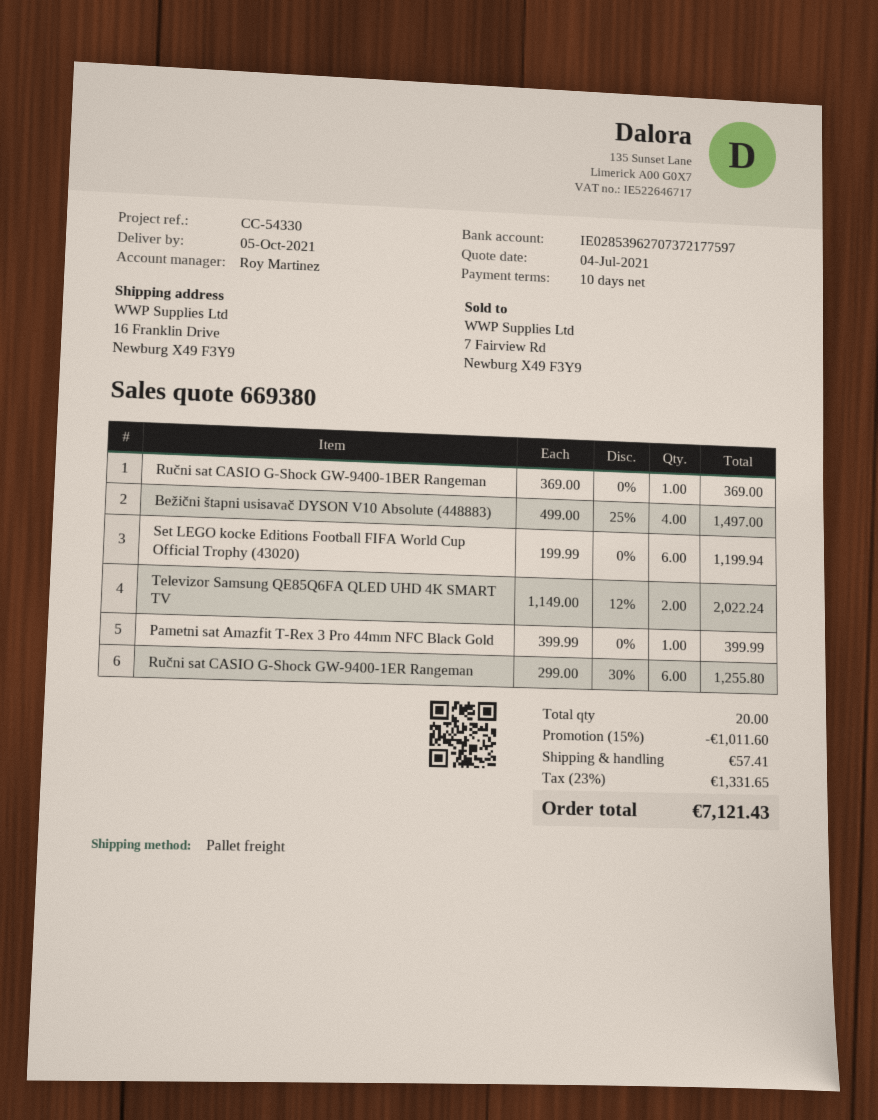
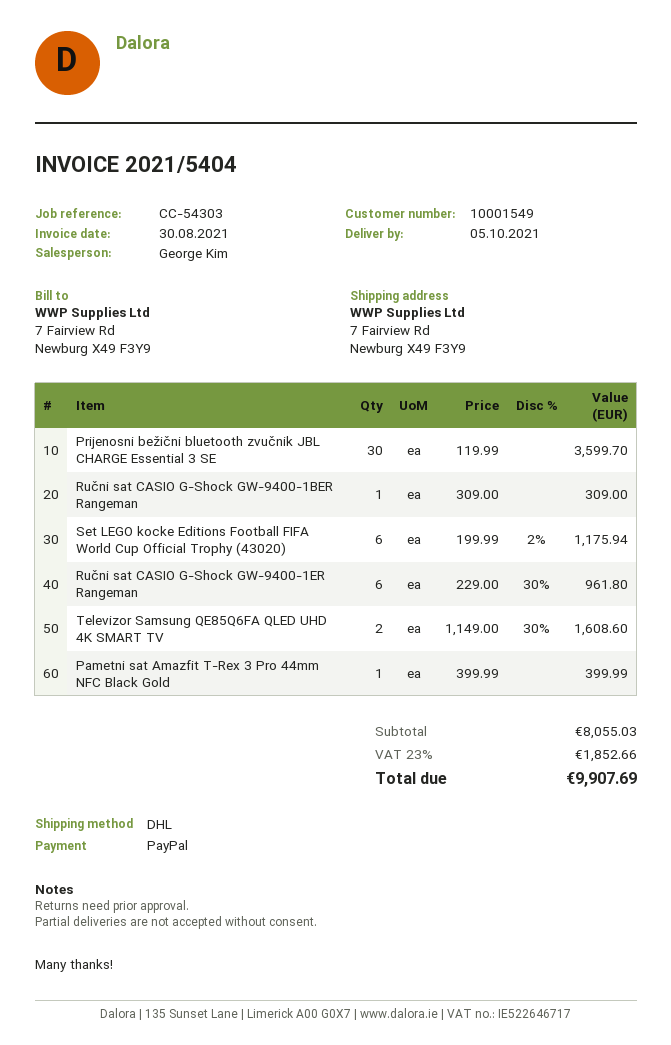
reference: CC-54330 -> CC-54303
sales rep: Roy Martinez -> George Kim
shipping method: pallet freight -> DHL
ship to: 16 Franklin Drive, Newburg X49 F3Y9 -> 7 Fairview Rd, Newburg X49 F3Y9
Ručni sat CASIO G-Shock GW-9400-1BER Rangeman: 1 x 369.00 = 369.00 -> 1 x 309.00 = 309.00
Bežični štapni usisavač DYSON V10 Absolute (448883): 4 x 499.00 - 25% = 1497.00 -> none
Set LEGO kocke Editions Football FIFA World Cup Official Trophy (43020): 6 x 199.99 = 1199.94 -> 6 x 199.99 - 2% = 1175.94
Televizor Samsung QE85Q6FA QLED UHD 4K SMART TV: 2 x 1149.00 - 12% = 2022.24 -> 2 x 1149.00 - 30% = 1608.60
Ručni sat CASIO G-Shock GW-9400-1ER Rangeman: 6 x 299.00 - 30% = 1255.80 -> 6 x 229.00 - 30% = 961.80
Prijenosni bežični bluetooth zvučnik JBL CHARGE Essential 3 SE: none -> 30 x 119.99 = 3599.70
discount: 15% = 1011.60 -> none
shipping: 57.41 -> none
tax: 23% = 1331.65 -> 23% = 1852.66
total: 7121.43 -> 9907.69

